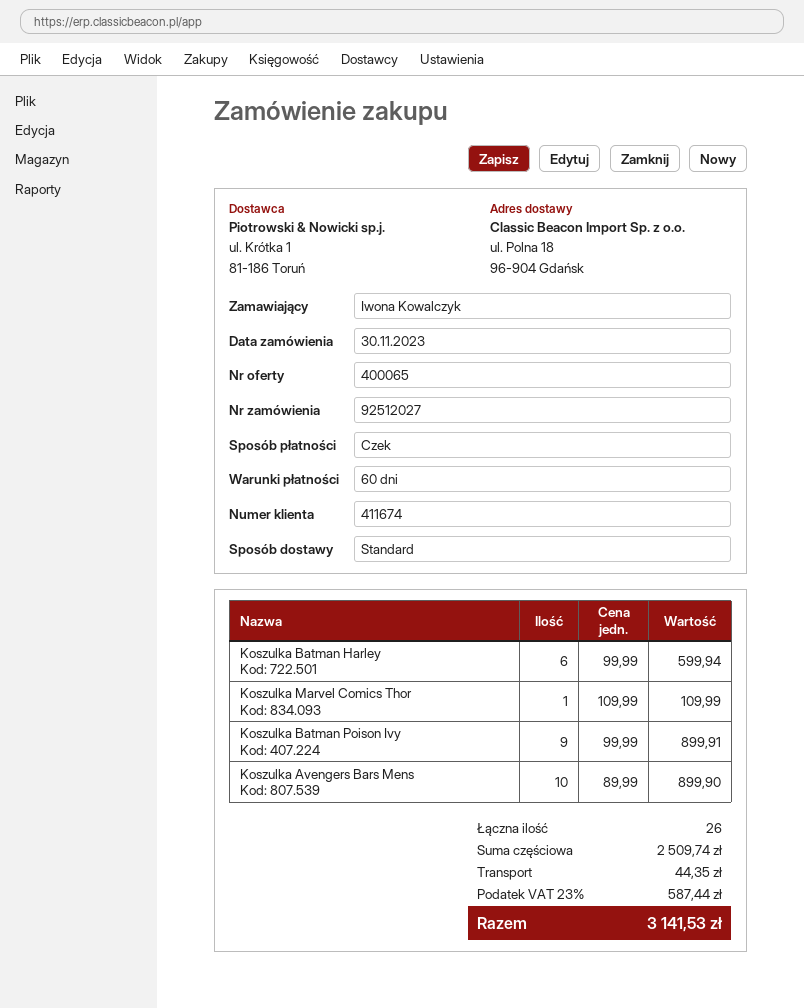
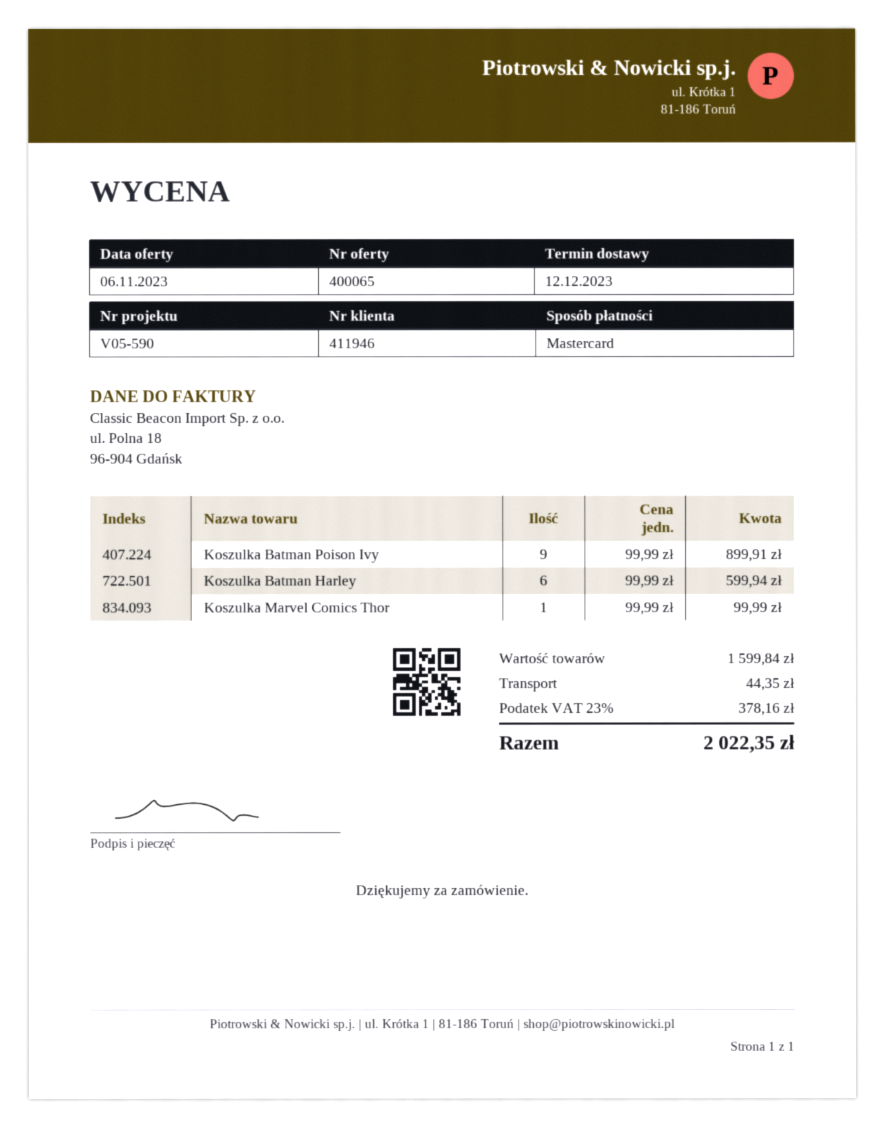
customer number: 411674 -> 411946
payment method: cheque -> Mastercard
Koszulka Marvel Comics Thor: 1 x 109.99 = 109.99 -> 1 x 99.99 = 99.99
Koszulka Avengers Bars Mens: 10 x 89.99 = 899.90 -> none
subtotal: 2509.74 -> 1599.84
tax: 23% = 587.44 -> 23% = 378.16
total: 3141.53 -> 2022.35

